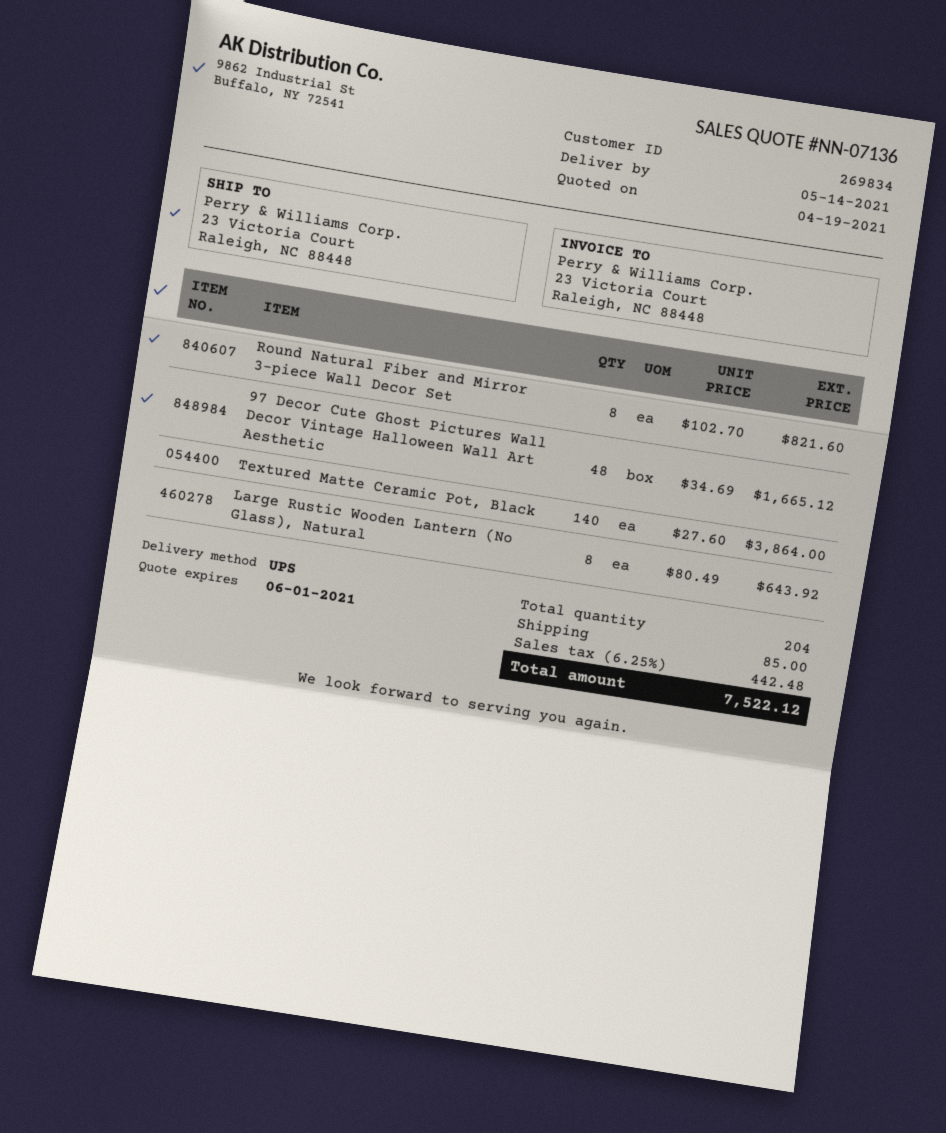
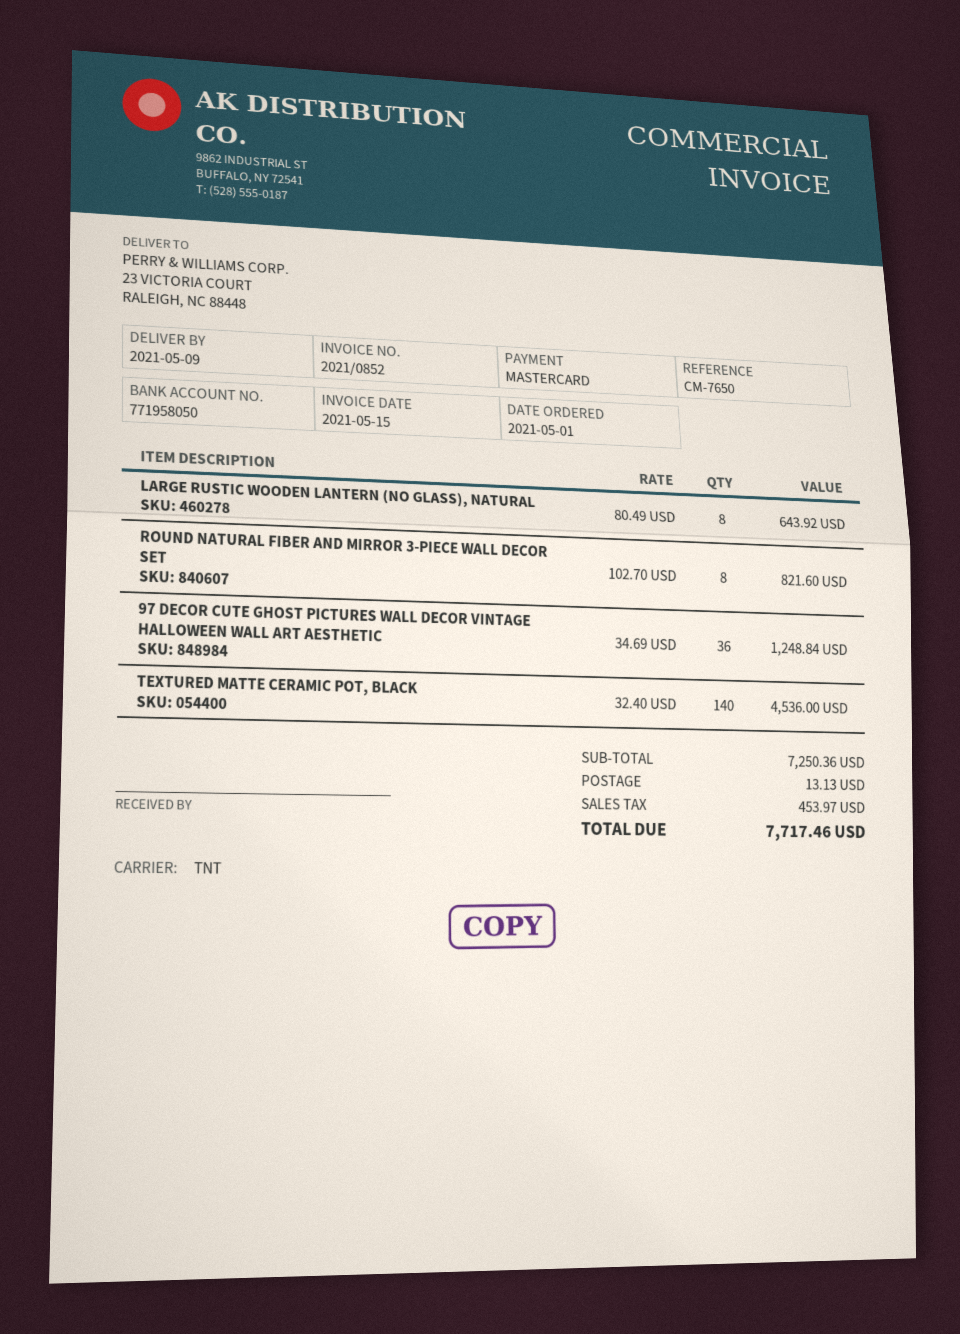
delivery date: 2021-05-14 -> 2021-05-09
shipping method: UPS -> TNT
97 Decor Cute Ghost Pictures Wall Decor Vintage Halloween Wall Art Aesthetic: 48 x 34.69 = 1665.12 -> 36 x 34.69 = 1248.84
Textured Matte Ceramic Pot, Black: 140 x 27.60 = 3864.00 -> 140 x 32.40 = 4536.00
shipping: 85.00 -> 13.13
tax: 442.48 -> 453.97
total: 7522.12 -> 7717.46

